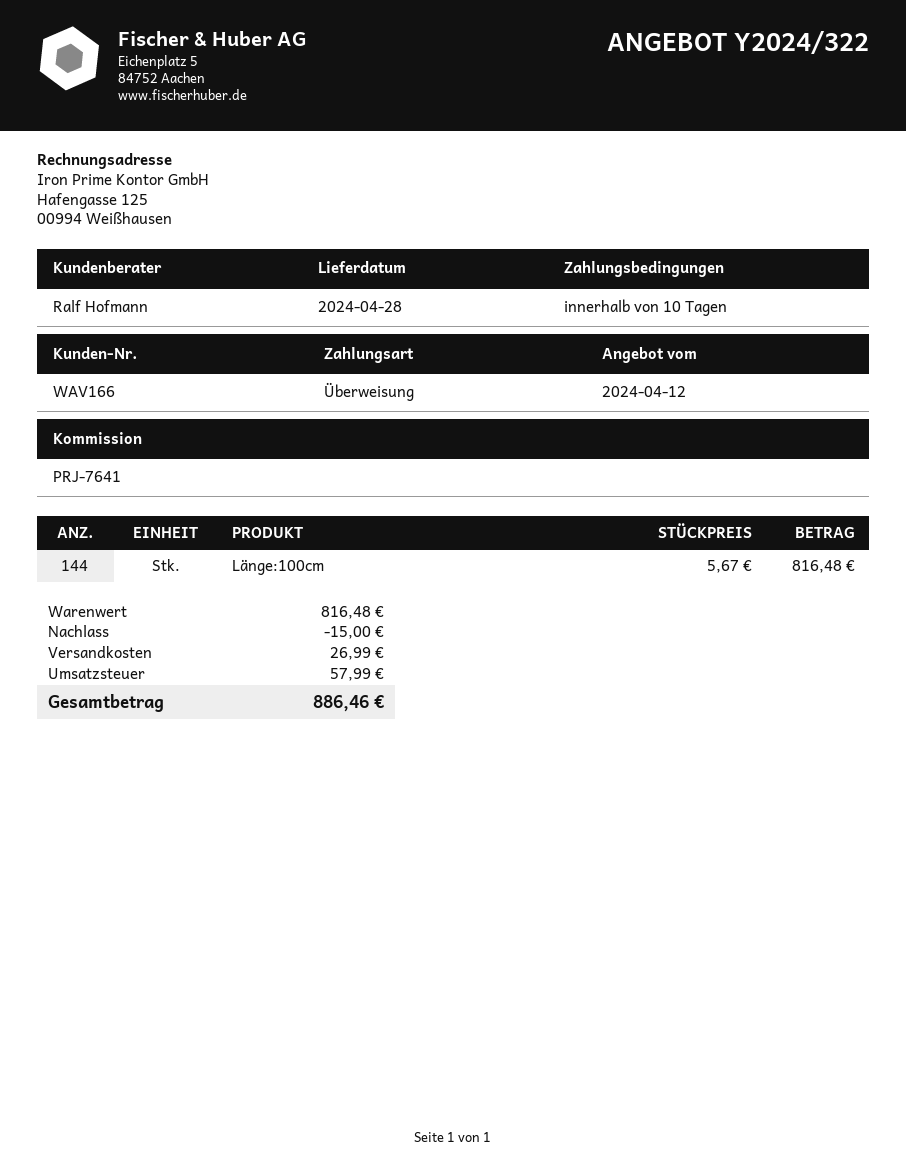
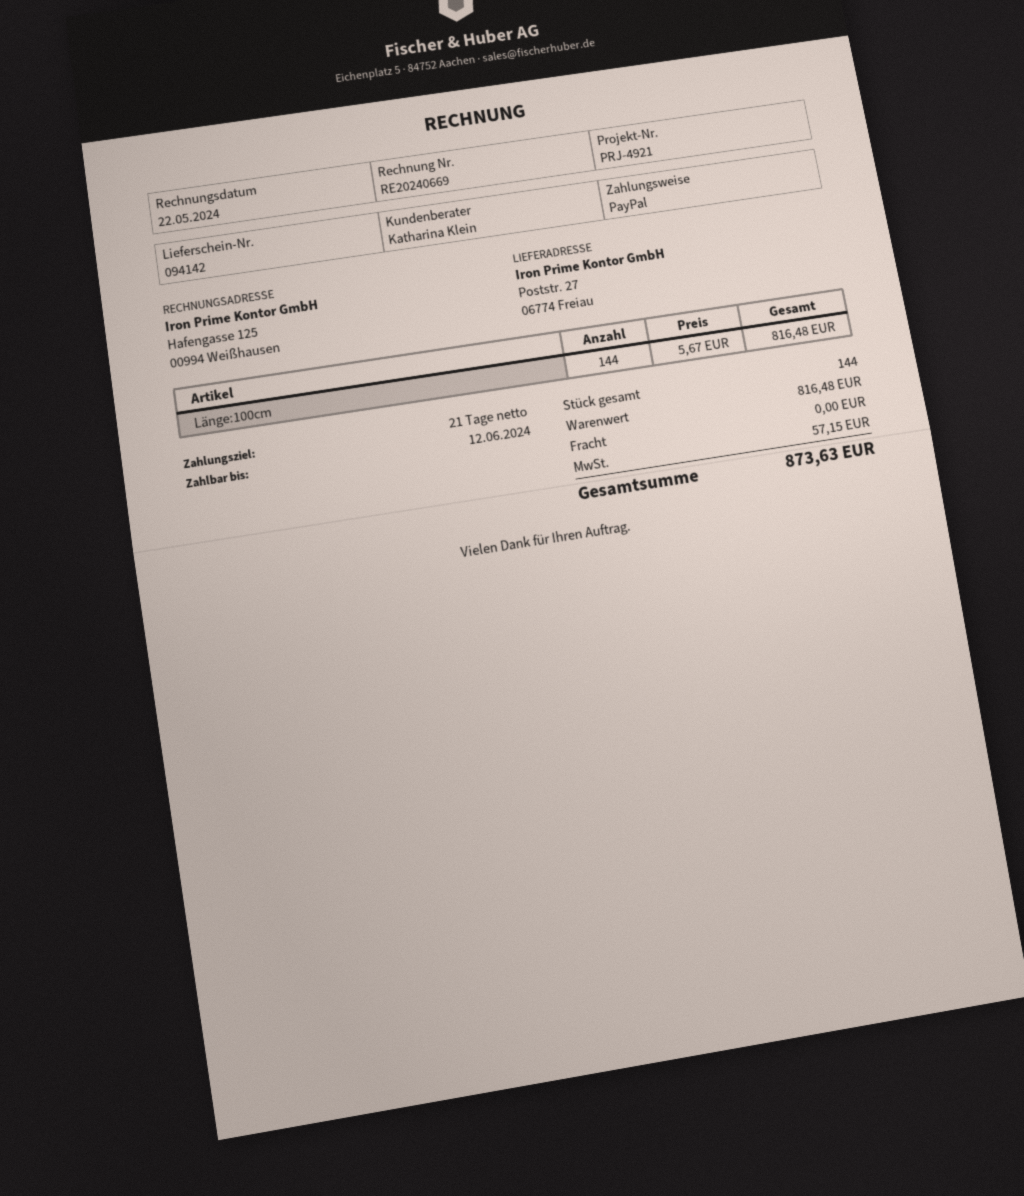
payment terms: 10 days -> 21 days
reference: PRJ-7641 -> PRJ-4921
sales rep: Ralf Hofmann -> Katharina Klein
payment method: bank transfer -> PayPal
discount: 15.00 -> none
shipping: 26.99 -> 0.00
tax: 57.99 -> 57.15
total: 886.46 -> 873.63

